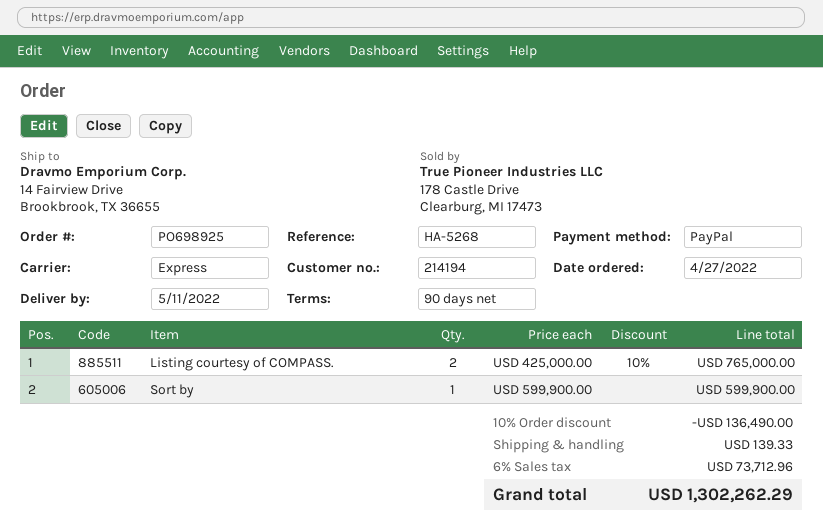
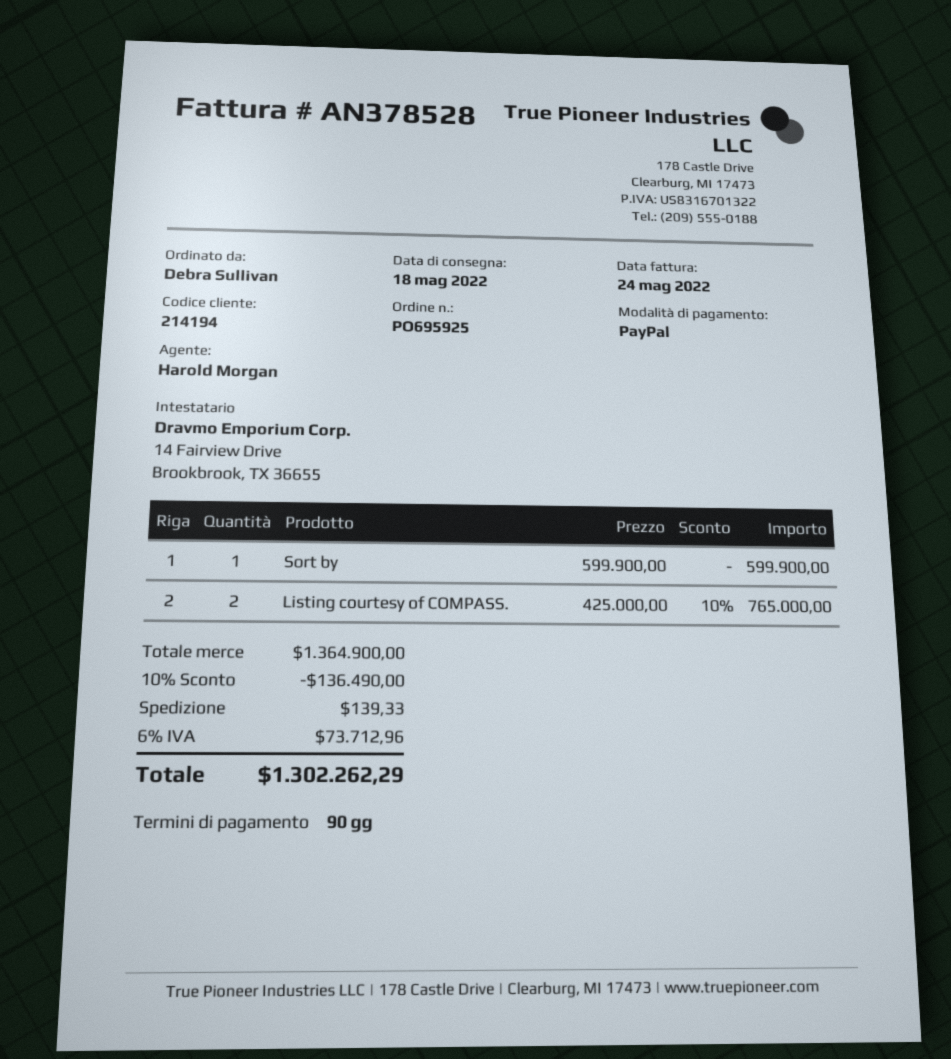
order number: PO698925 -> PO695925
delivery date: 2022-05-11 -> 2022-05-18

